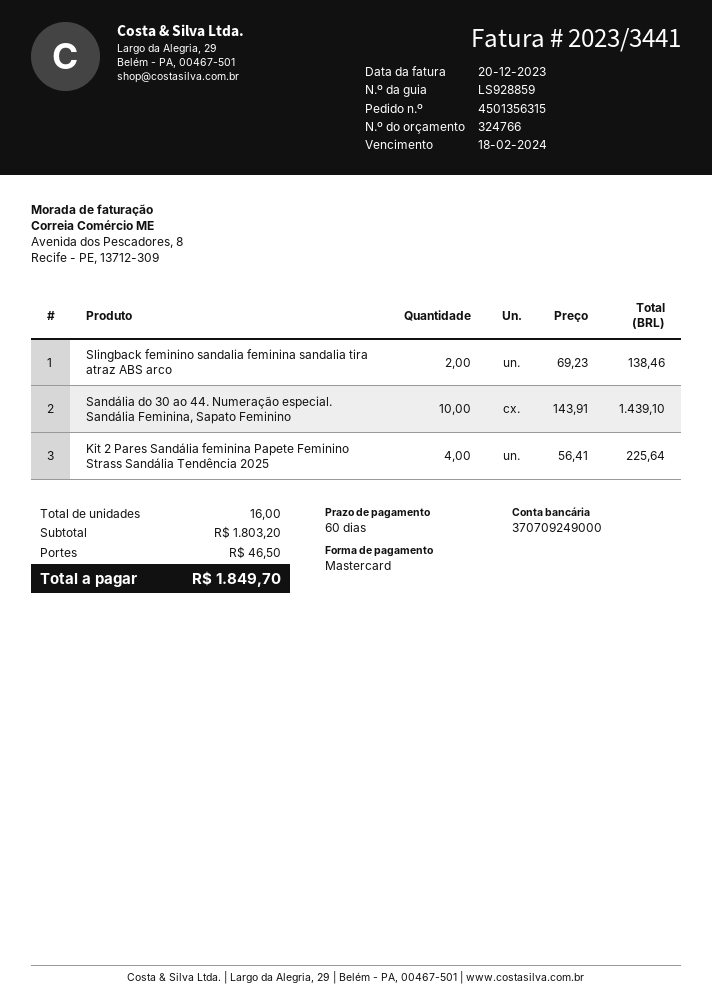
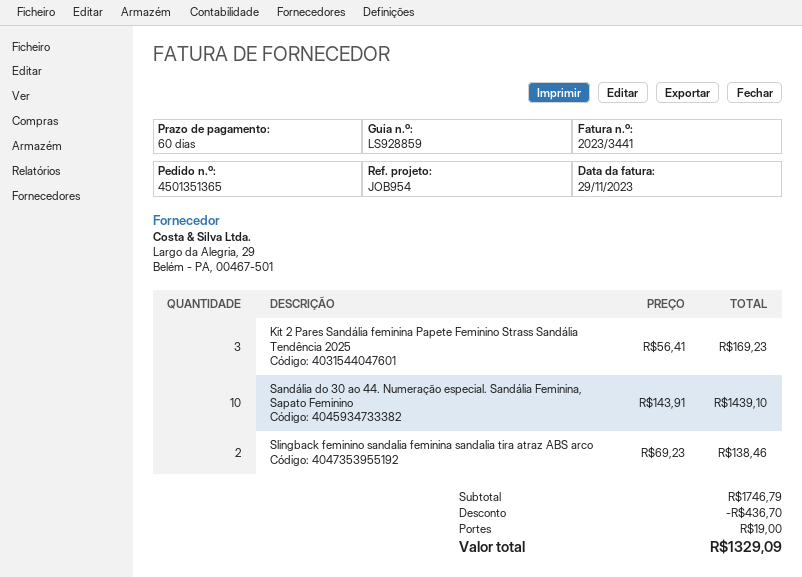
order number: 4501356315 -> 4501351365
invoice date: 2023-12-20 -> 2023-11-29
Kit 2 Pares Sandália feminina Papete Feminino Strass Sandália Tendência 2025: 4 x 56.41 = 225.64 -> 3 x 56.41 = 169.23
subtotal: 1803.20 -> 1746.79
discount: none -> 436.70
shipping: 46.50 -> 19.00
total: 1849.70 -> 1329.09

